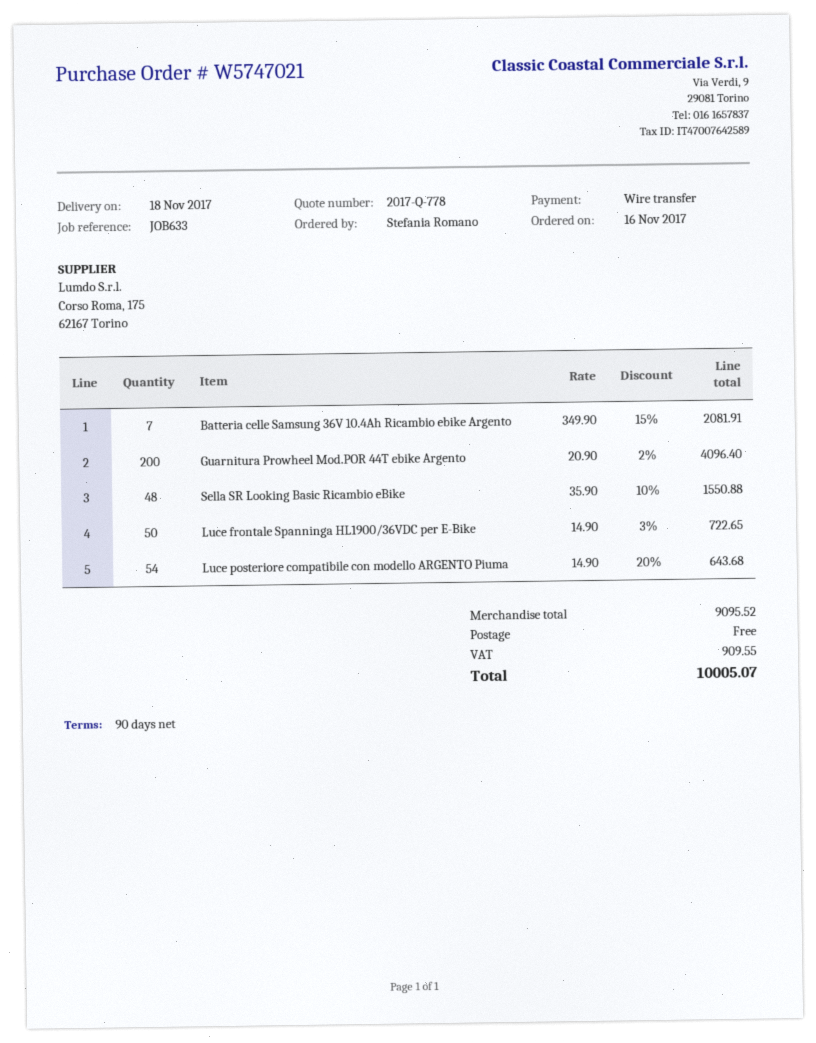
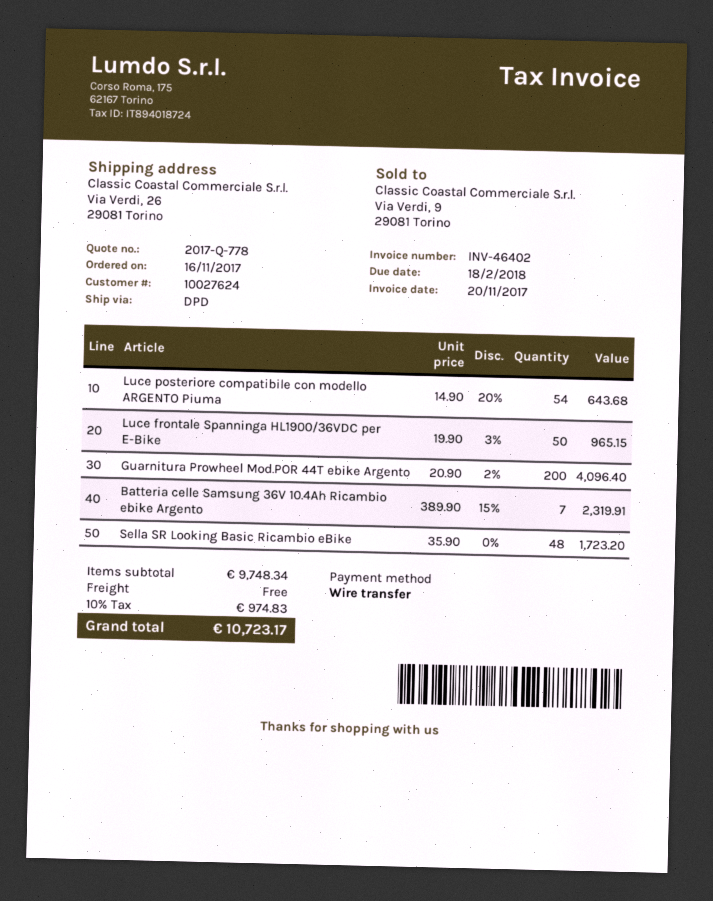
Batteria celle Samsung 36V 10.4Ah Ricambio ebike Argento: 7 x 349.90 - 15% = 2081.91 -> 7 x 389.90 - 15% = 2319.91
Sella SR Looking Basic Ricambio eBike: 48 x 35.90 - 10% = 1550.88 -> 48 x 35.90 = 1723.20
Luce frontale Spanninga HL1900/36VDC per E-Bike: 50 x 14.90 - 3% = 722.65 -> 50 x 19.90 - 3% = 965.15
subtotal: 9095.52 -> 9748.34
tax: 909.55 -> 974.83
total: 10005.07 -> 10723.17

